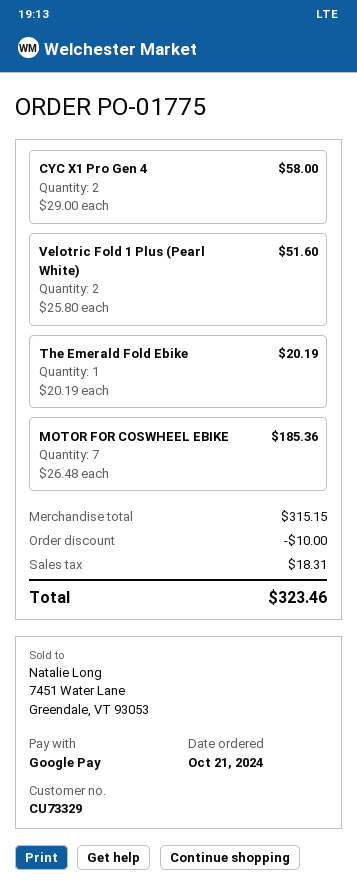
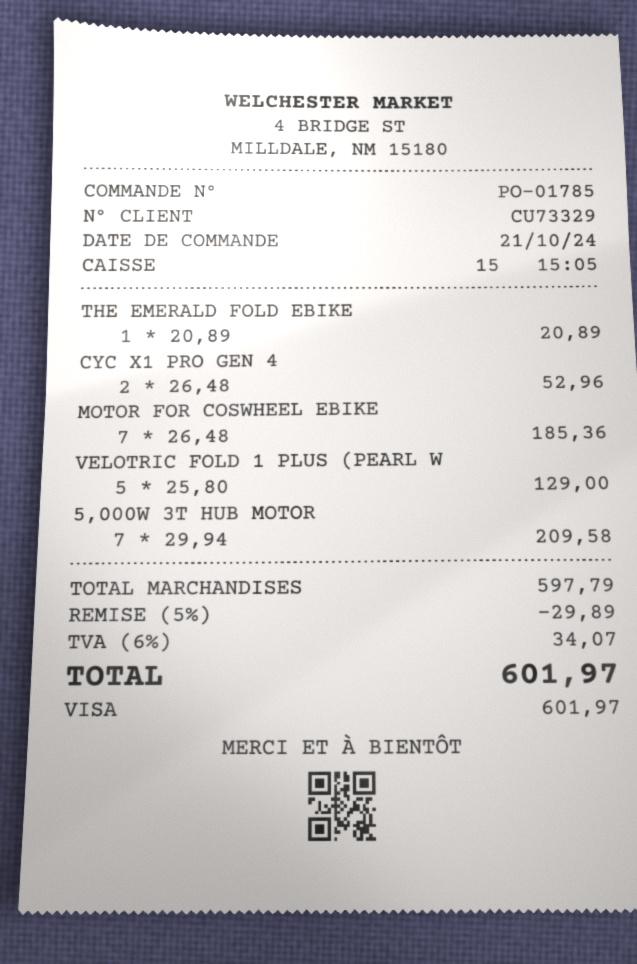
order number: PO-01775 -> PO-01785
payment method: Google Pay -> Visa
CYC X1 Pro Gen 4: 2 x 29.00 = 58.00 -> 2 x 26.48 = 52.96
Velotric Fold 1 Plus (Pearl White): 2 x 25.80 = 51.60 -> 5 x 25.80 = 129.00
The Emerald Fold Ebike: 1 x 20.19 = 20.19 -> 1 x 20.89 = 20.89
5,000W 3T HUB MOTOR: none -> 7 x 29.94 = 209.58
subtotal: 315.15 -> 597.79
discount: 10.00 -> 29.89
tax: 18.31 -> 34.07
total: 323.46 -> 601.97

